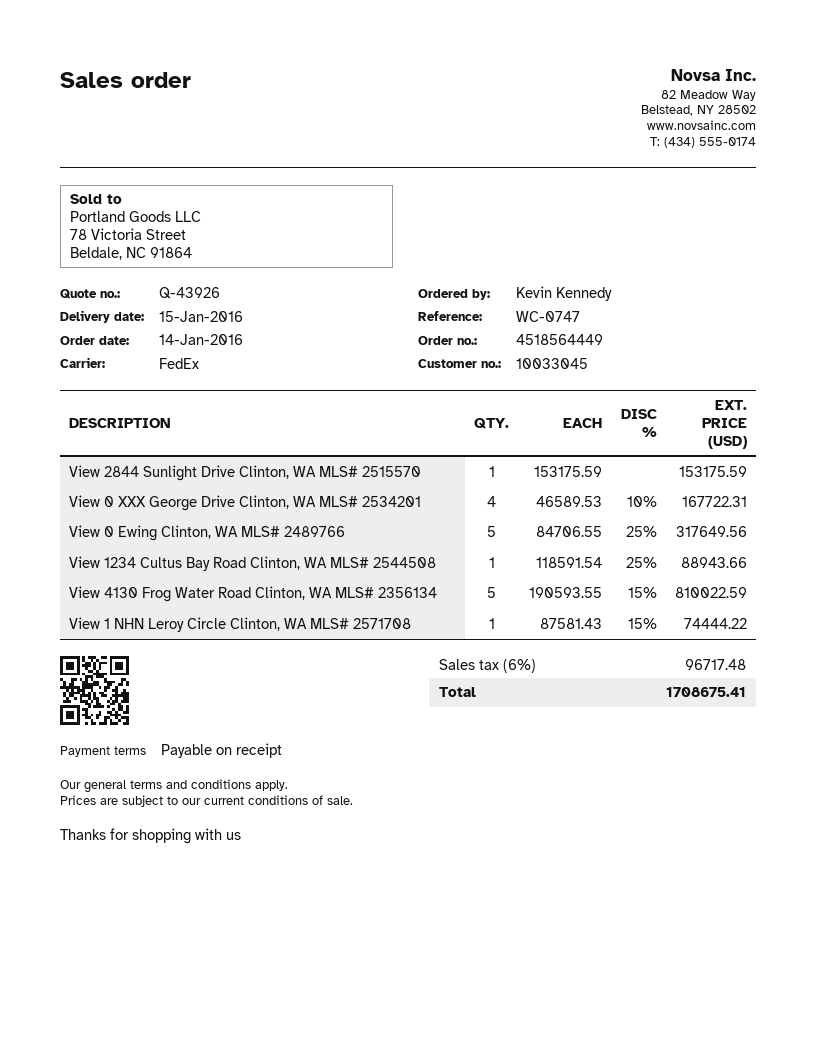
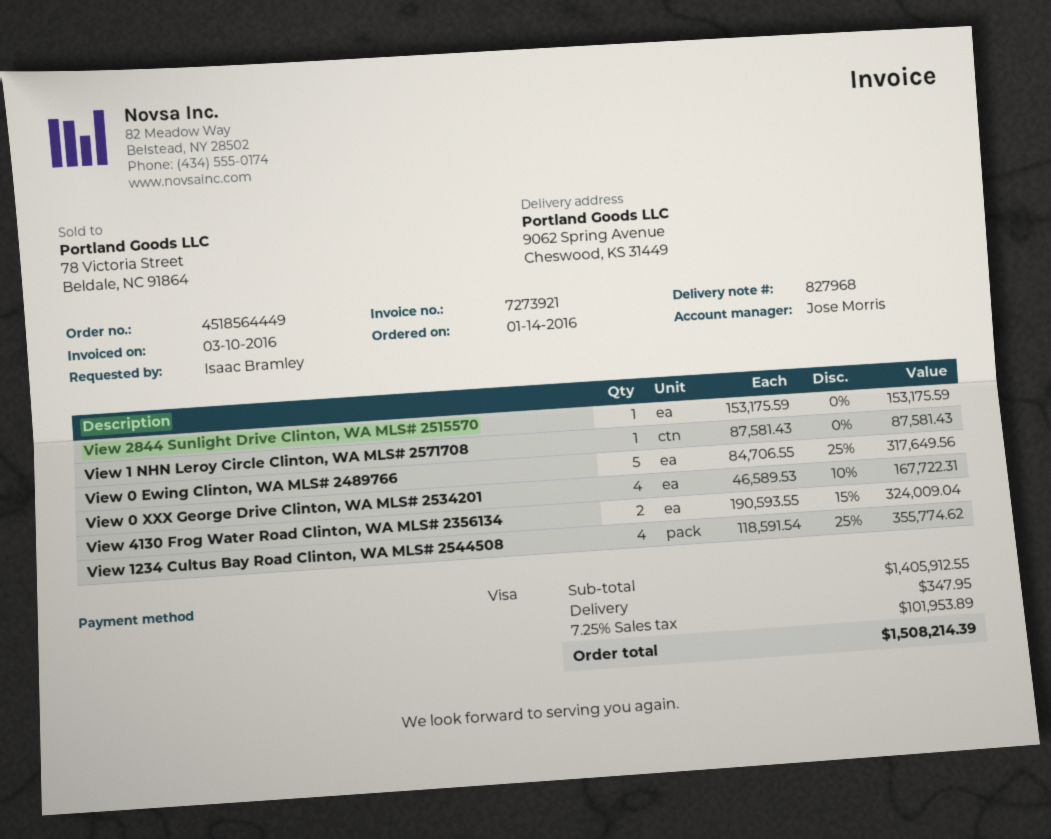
ordered by: Kevin Kennedy -> Isaac Bramley
View 1234 Cultus Bay Road Clinton, WA MLS# 2544508: 1 x 118591.54 - 25% = 88943.66 -> 4 x 118591.54 - 25% = 355774.62
View 4130 Frog Water Road Clinton, WA MLS# 2356134: 5 x 190593.55 - 15% = 810022.59 -> 2 x 190593.55 - 15% = 324009.04
View 1 NHN Leroy Circle Clinton, WA MLS# 2571708: 1 x 87581.43 - 15% = 74444.22 -> 1 x 87581.43 = 87581.43
shipping: none -> 347.95
tax: 6% = 96717.48 -> 7.25% = 101953.89
total: 1708675.41 -> 1508214.39

